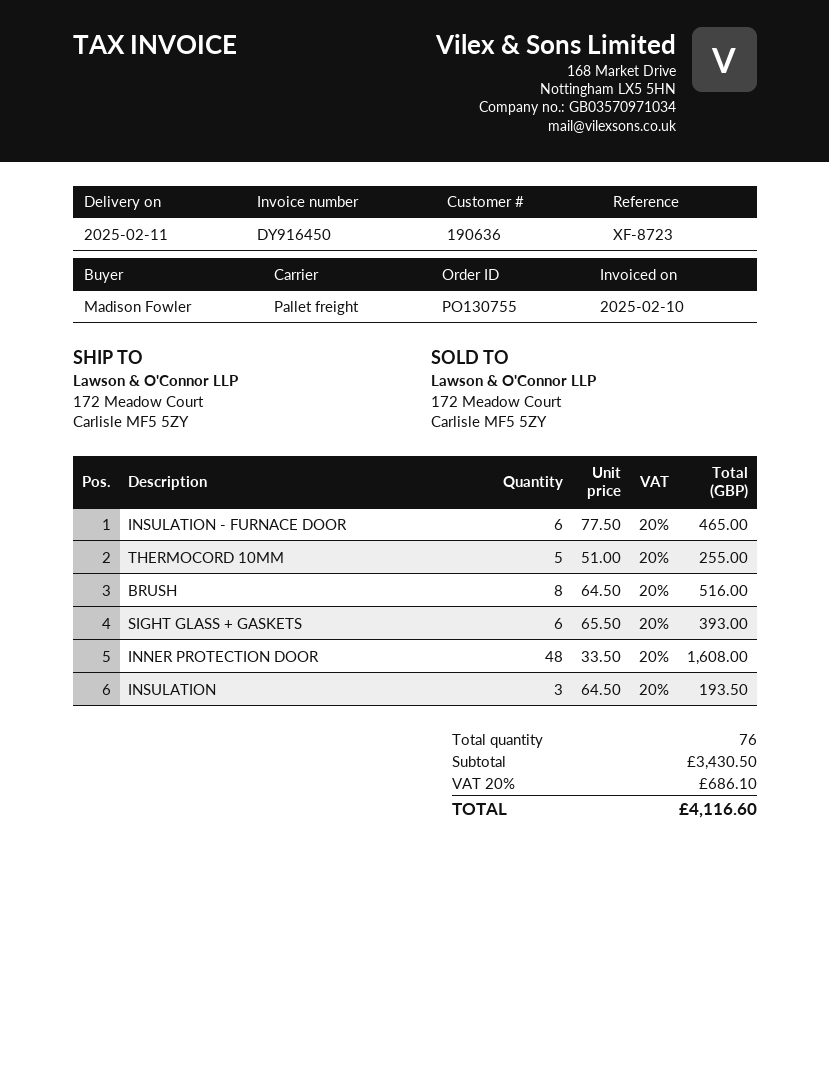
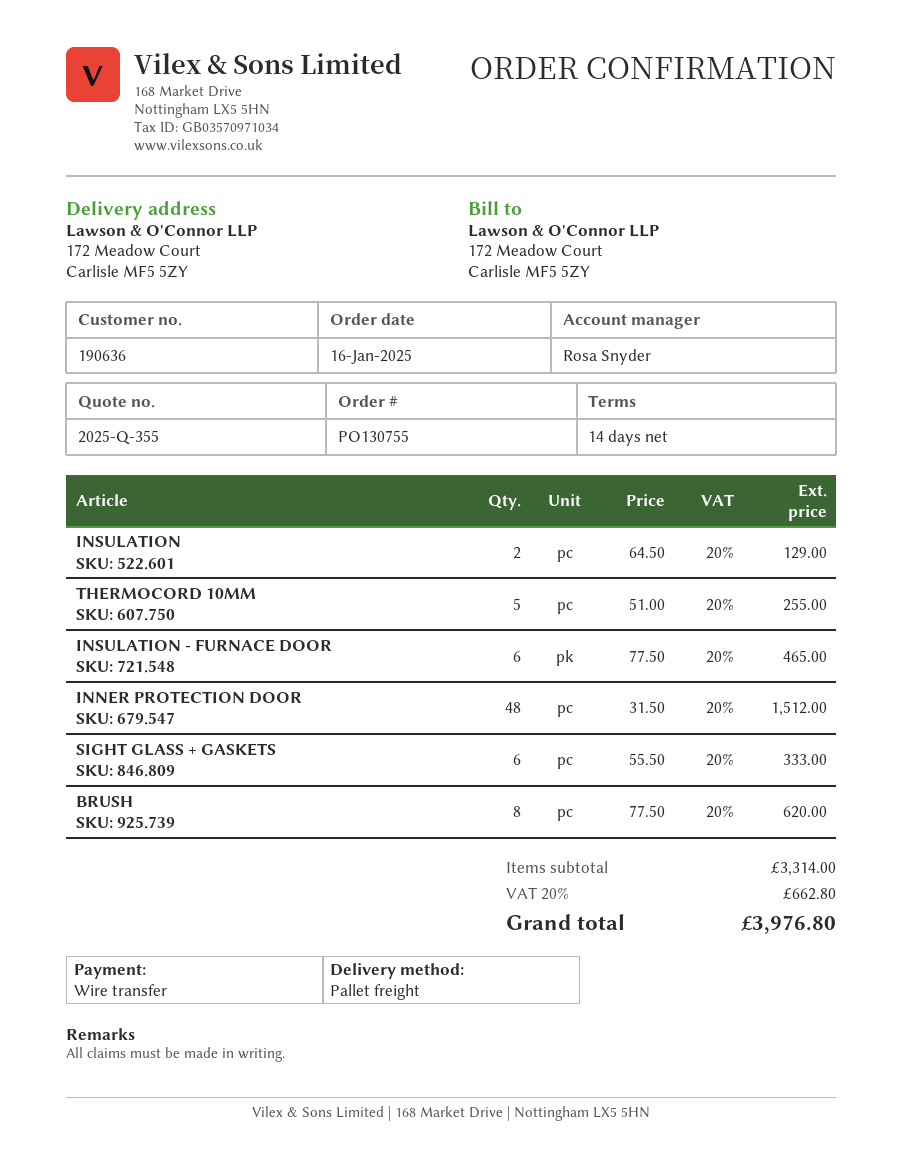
BRUSH: 8 x 64.50 = 516.00 -> 8 x 77.50 = 620.00
SIGHT GLASS + GASKETS: 6 x 65.50 = 393.00 -> 6 x 55.50 = 333.00
INNER PROTECTION DOOR: 48 x 33.50 = 1608.00 -> 48 x 31.50 = 1512.00
INSULATION: 3 x 64.50 = 193.50 -> 2 x 64.50 = 129.00
subtotal: 3430.50 -> 3314.00
tax: 20% = 686.10 -> 20% = 662.80
total: 4116.60 -> 3976.80

